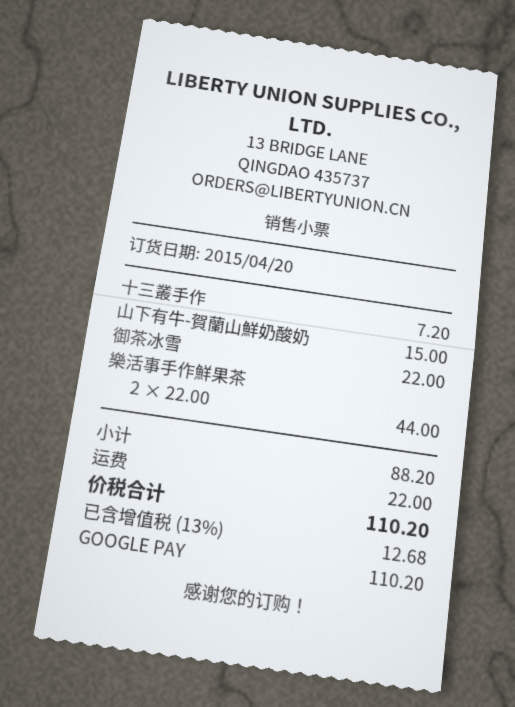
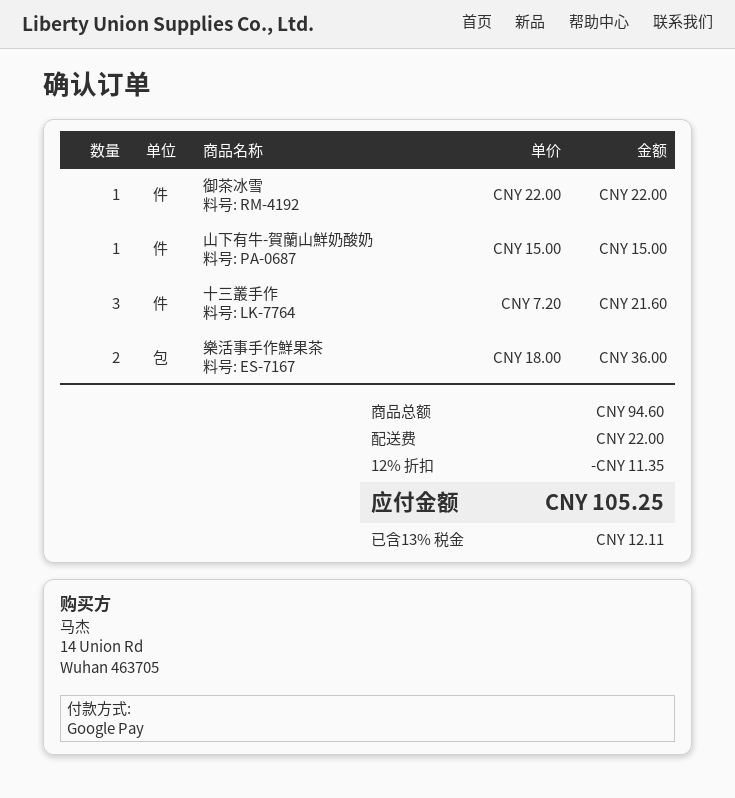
十三叢手作: 1 x 7.20 = 7.20 -> 3 x 7.20 = 21.60
樂活事手作鮮果茶: 2 x 22.00 = 44.00 -> 2 x 18.00 = 36.00
subtotal: 88.20 -> 94.60
discount: none -> 12% = 11.35
tax: 13% = 12.68 -> 13% = 12.11
total: 110.20 -> 105.25

